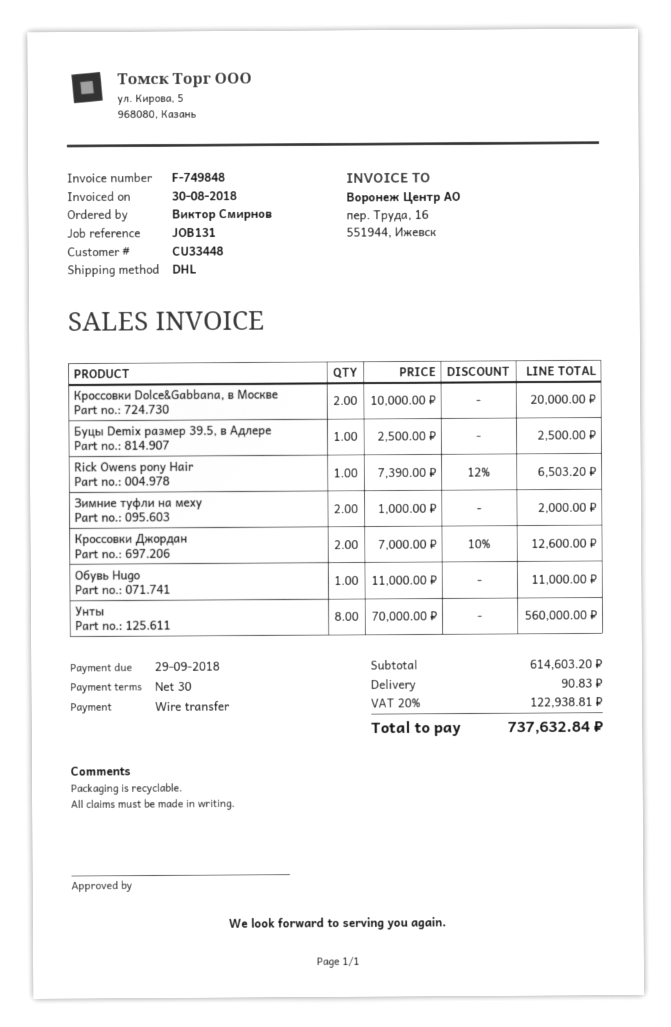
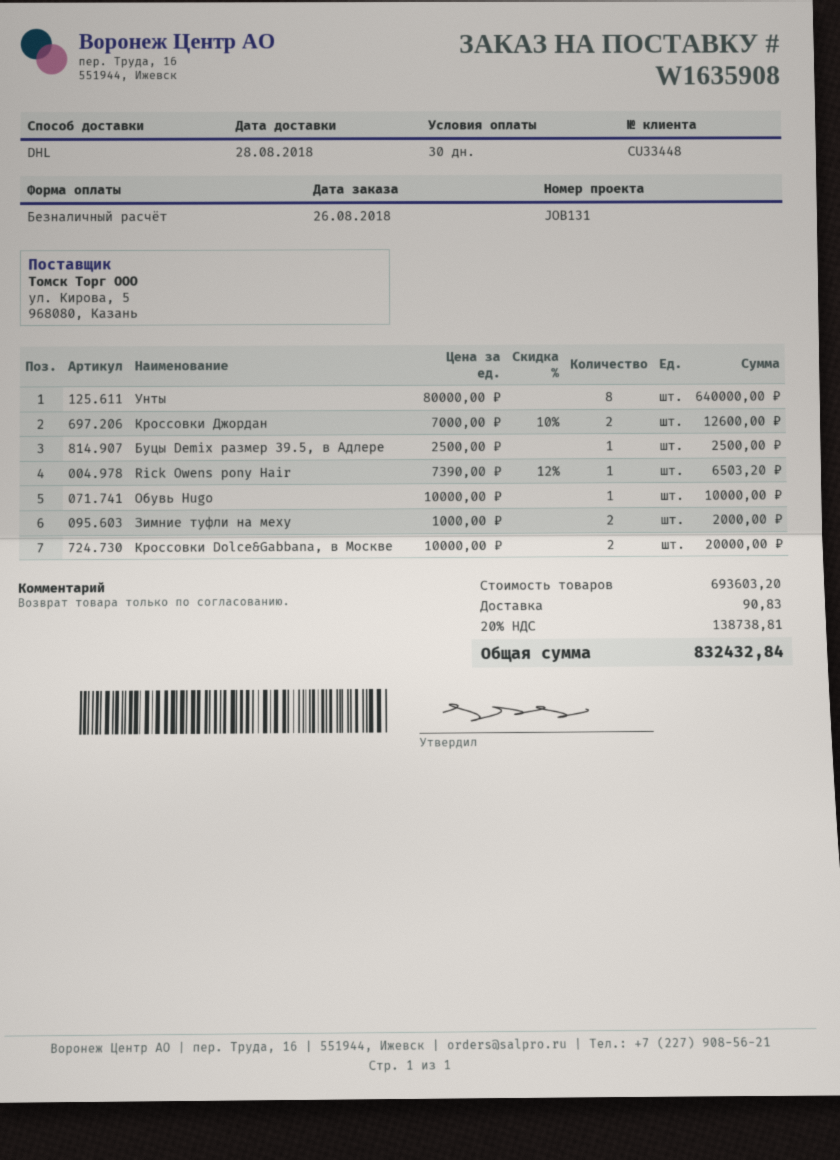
Обувь Hugo: 1 x 11000.00 = 11000.00 -> 1 x 10000.00 = 10000.00
Унты: 8 x 70000.00 = 560000.00 -> 8 x 80000.00 = 640000.00
subtotal: 614603.20 -> 693603.20
tax: 20% = 122938.81 -> 20% = 138738.81
total: 737632.84 -> 832432.84

